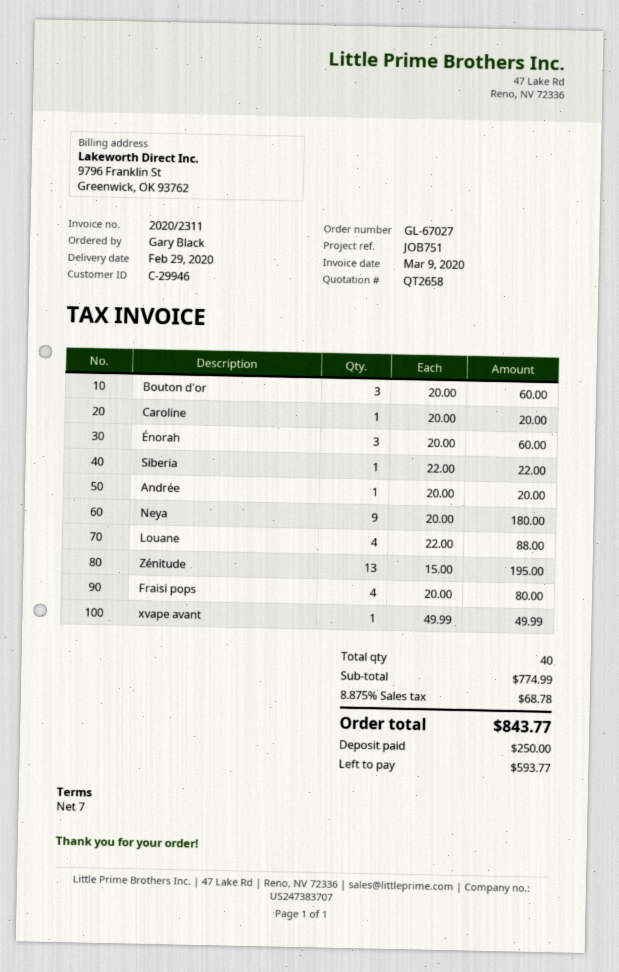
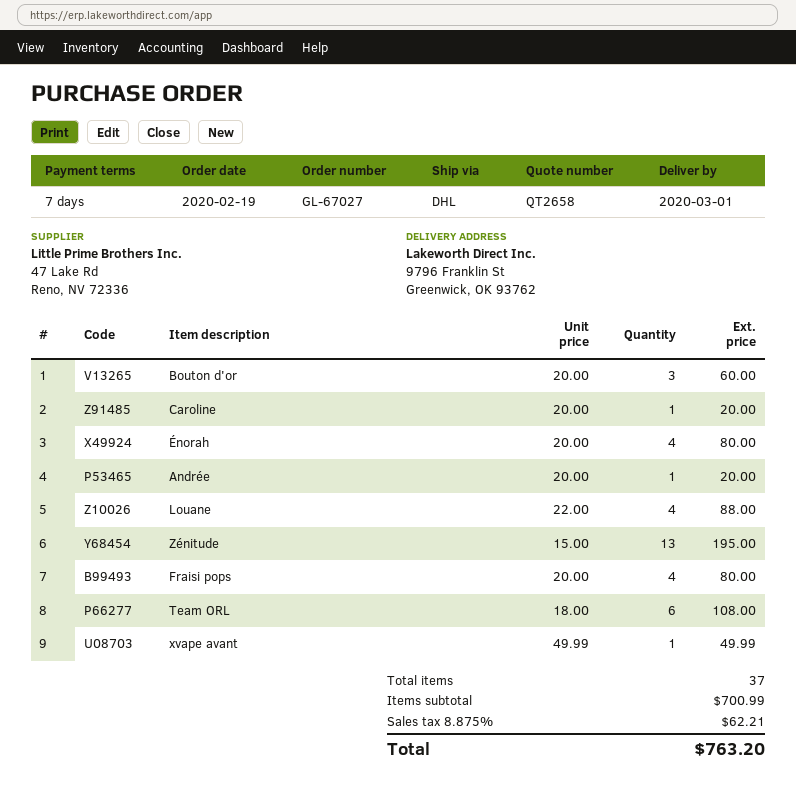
delivery date: 2020-02-29 -> 2020-03-01
Énorah: 3 x 20.00 = 60.00 -> 4 x 20.00 = 80.00
Siberia: 1 x 22.00 = 22.00 -> none
Neya: 9 x 20.00 = 180.00 -> none
Team ORL: none -> 6 x 18.00 = 108.00
total quantity: 40 -> 37
subtotal: 774.99 -> 700.99
tax: 8.875% = 68.78 -> 8.875% = 62.21
total: 843.77 -> 763.20

